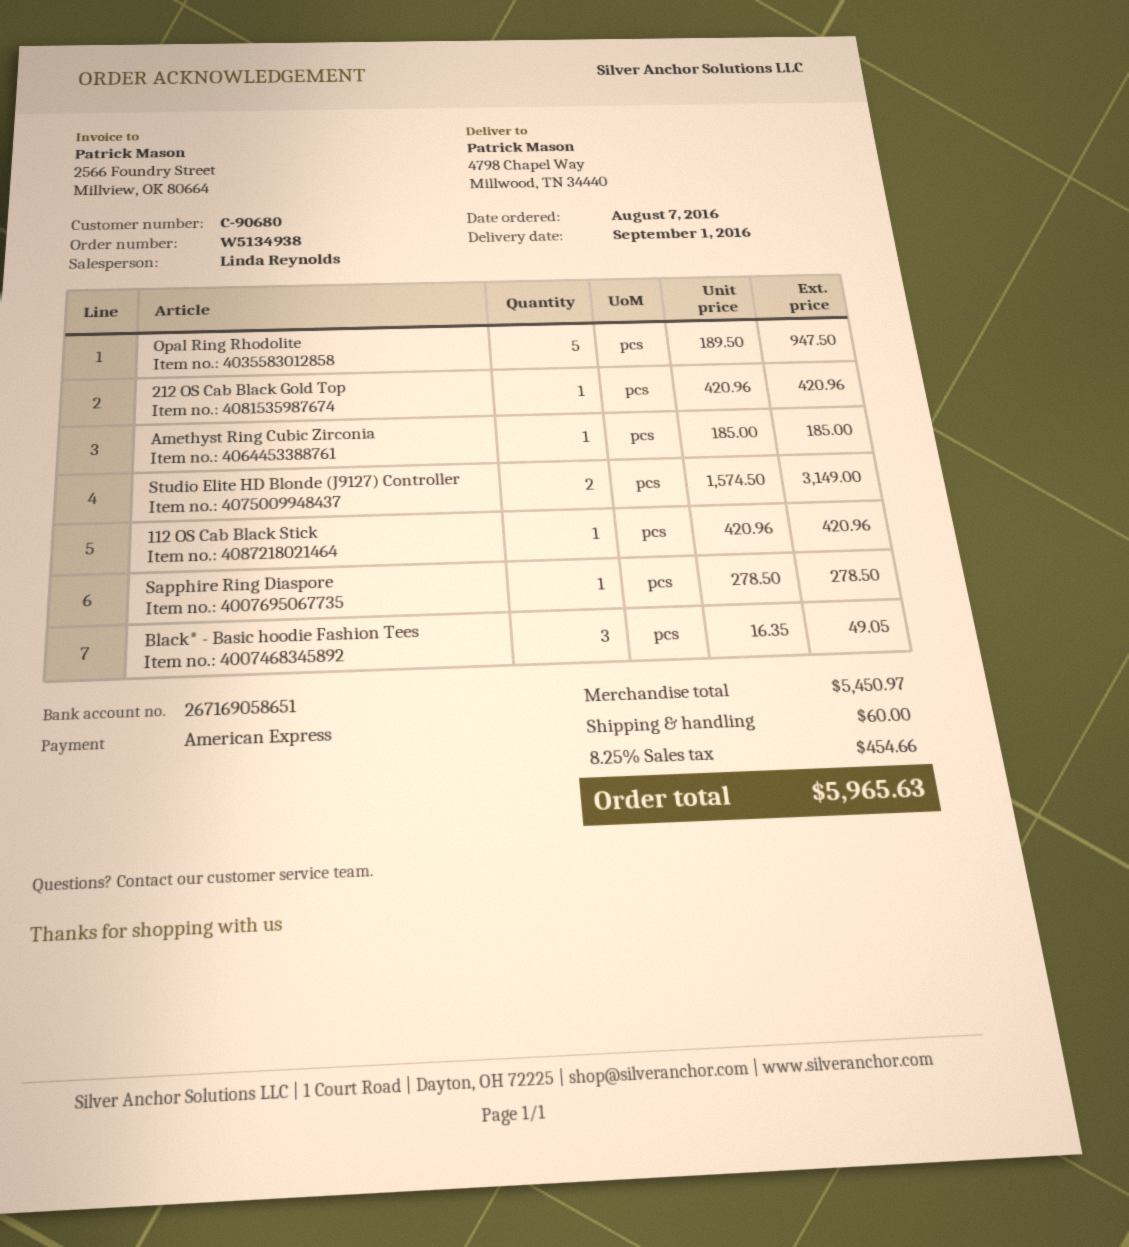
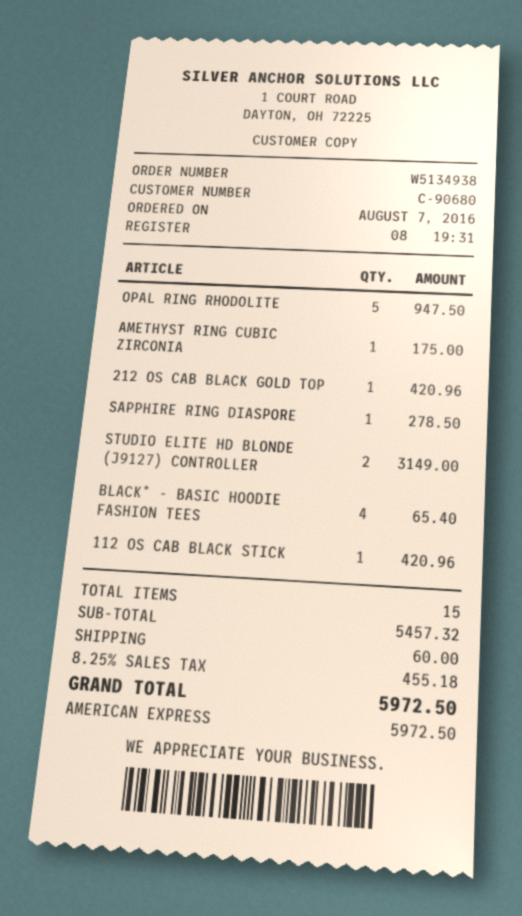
Amethyst Ring Cubic Zirconia: 1 for 185.00 -> 1 for 175.00
Black* - Basic hoodie Fashion Tees: 3 for 49.05 -> 4 for 65.40
subtotal: 5450.97 -> 5457.32
tax: 8.25% = 454.66 -> 8.25% = 455.18
total: 5965.63 -> 5972.50

